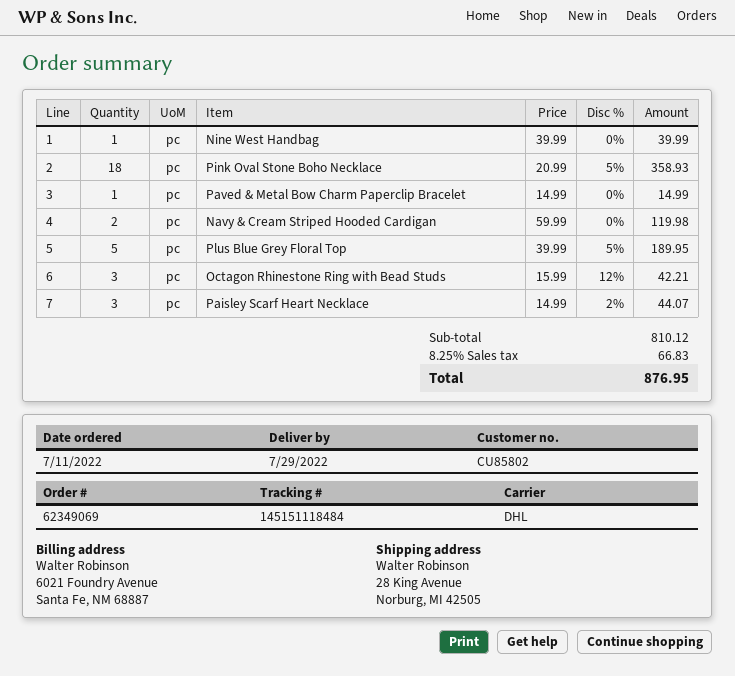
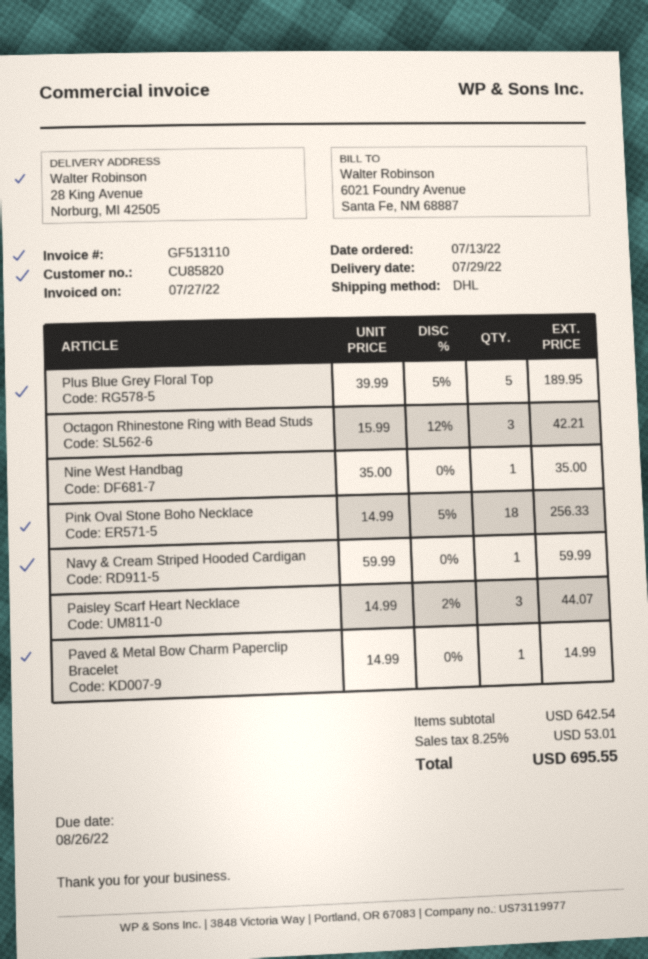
order date: 2022-07-11 -> 2022-07-13
customer number: CU85802 -> CU85820
Nine West Handbag: 1 x 39.99 = 39.99 -> 1 x 35.00 = 35.00
Pink Oval Stone Boho Necklace: 18 x 20.99 - 5% = 358.93 -> 18 x 14.99 - 5% = 256.33
Navy & Cream Striped Hooded Cardigan: 2 x 59.99 = 119.98 -> 1 x 59.99 = 59.99
subtotal: 810.12 -> 642.54
tax: 8.25% = 66.83 -> 8.25% = 53.01
total: 876.95 -> 695.55

